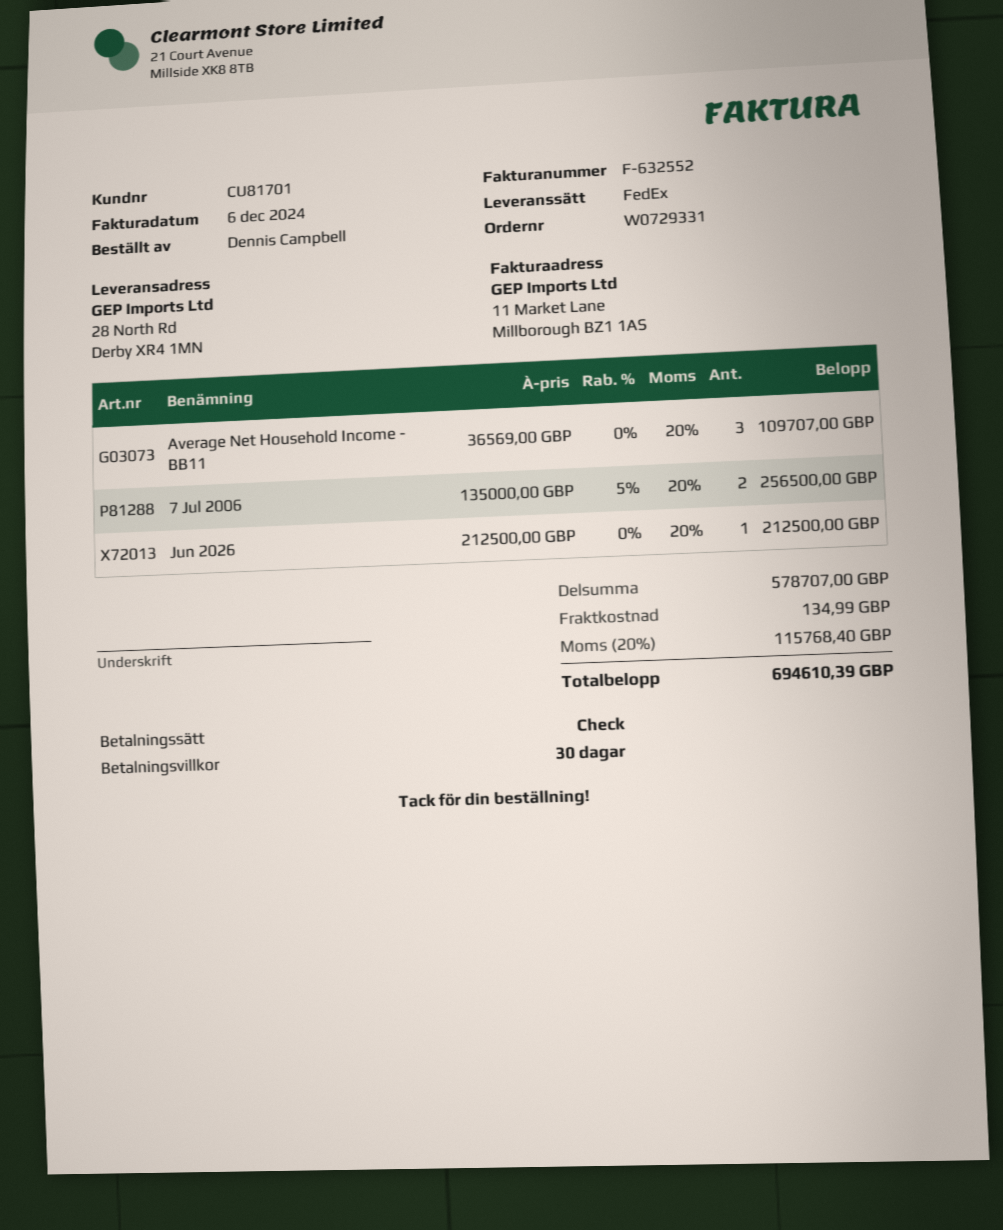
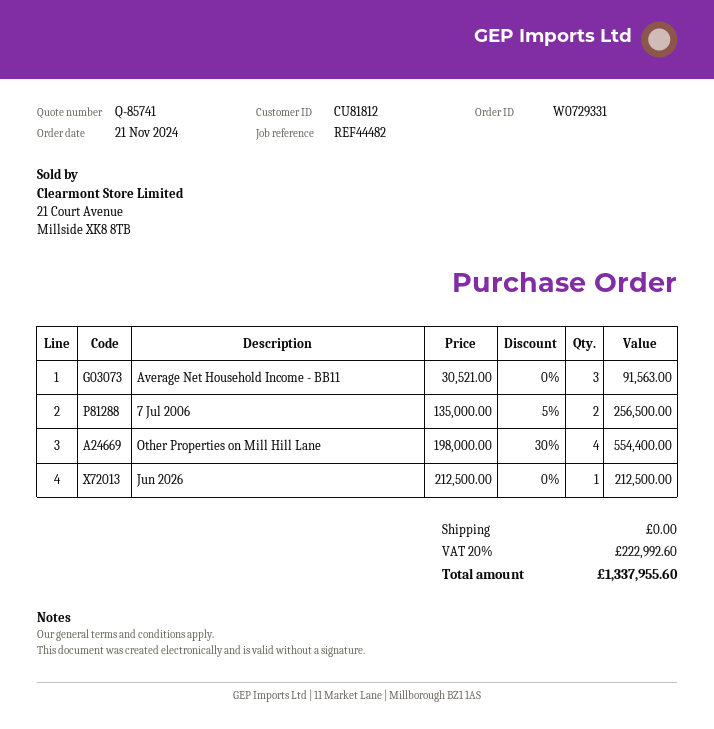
customer number: CU81701 -> CU81812
Average Net Household Income - BB11: 3 x 36569.00 = 109707.00 -> 3 x 30521.00 = 91563.00
Other Properties on Mill Hill Lane: none -> 4 x 198000.00 - 30% = 554400.00
shipping: 134.99 -> 0.00
tax: 20% = 115768.40 -> 20% = 222992.60
total: 694610.39 -> 1337955.60

